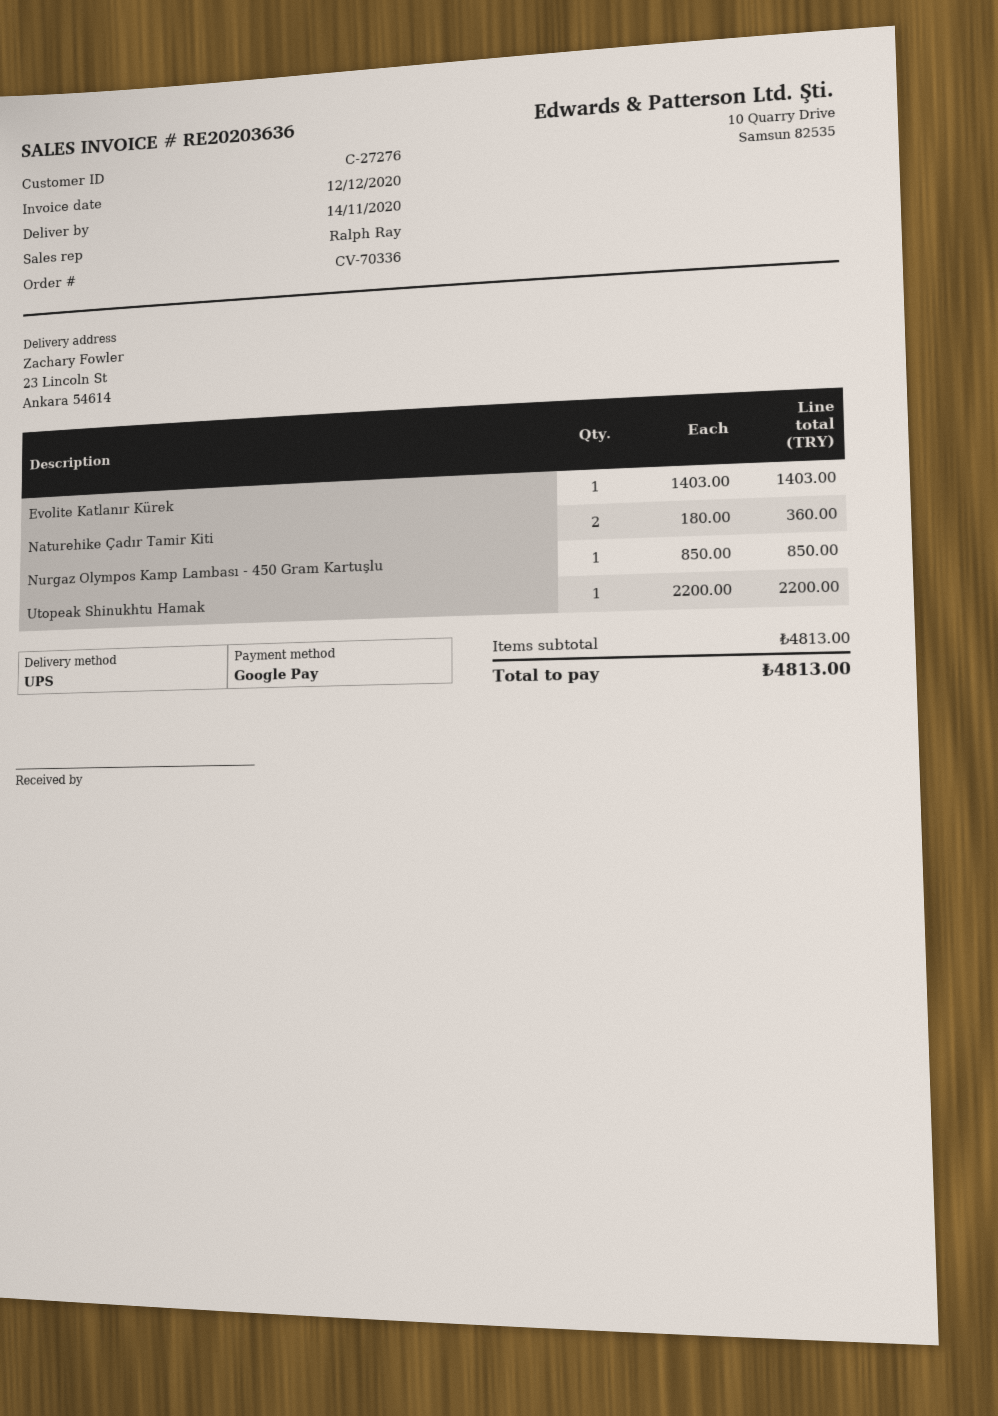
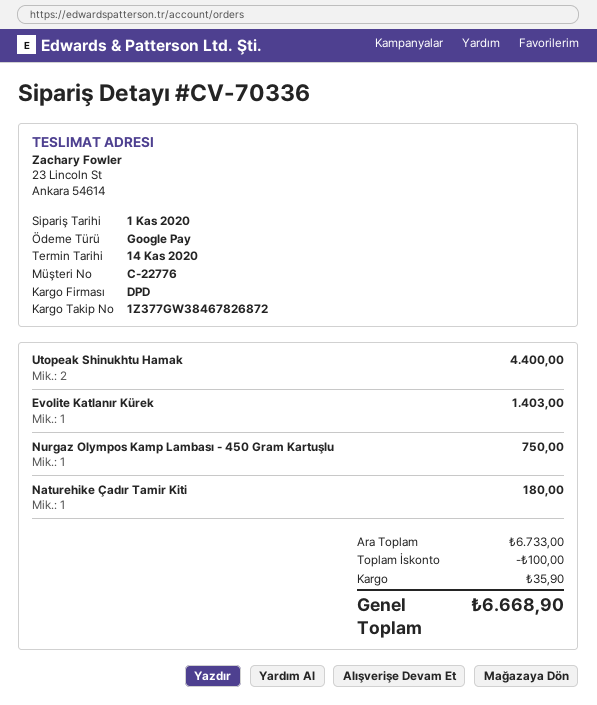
customer number: C-27276 -> C-22776
shipping method: UPS -> DPD
Naturehike Çadır Tamir Kiti: 2 for 360.00 -> 1 for 180.00
Nurgaz Olympos Kamp Lambası - 450 Gram Kartuşlu: 1 for 850.00 -> 1 for 750.00
Utopeak Shinukhtu Hamak: 1 for 2200.00 -> 2 for 4400.00
subtotal: 4813.00 -> 6733.00
discount: none -> 100.00
shipping: none -> 35.90
total: 4813.00 -> 6668.90

